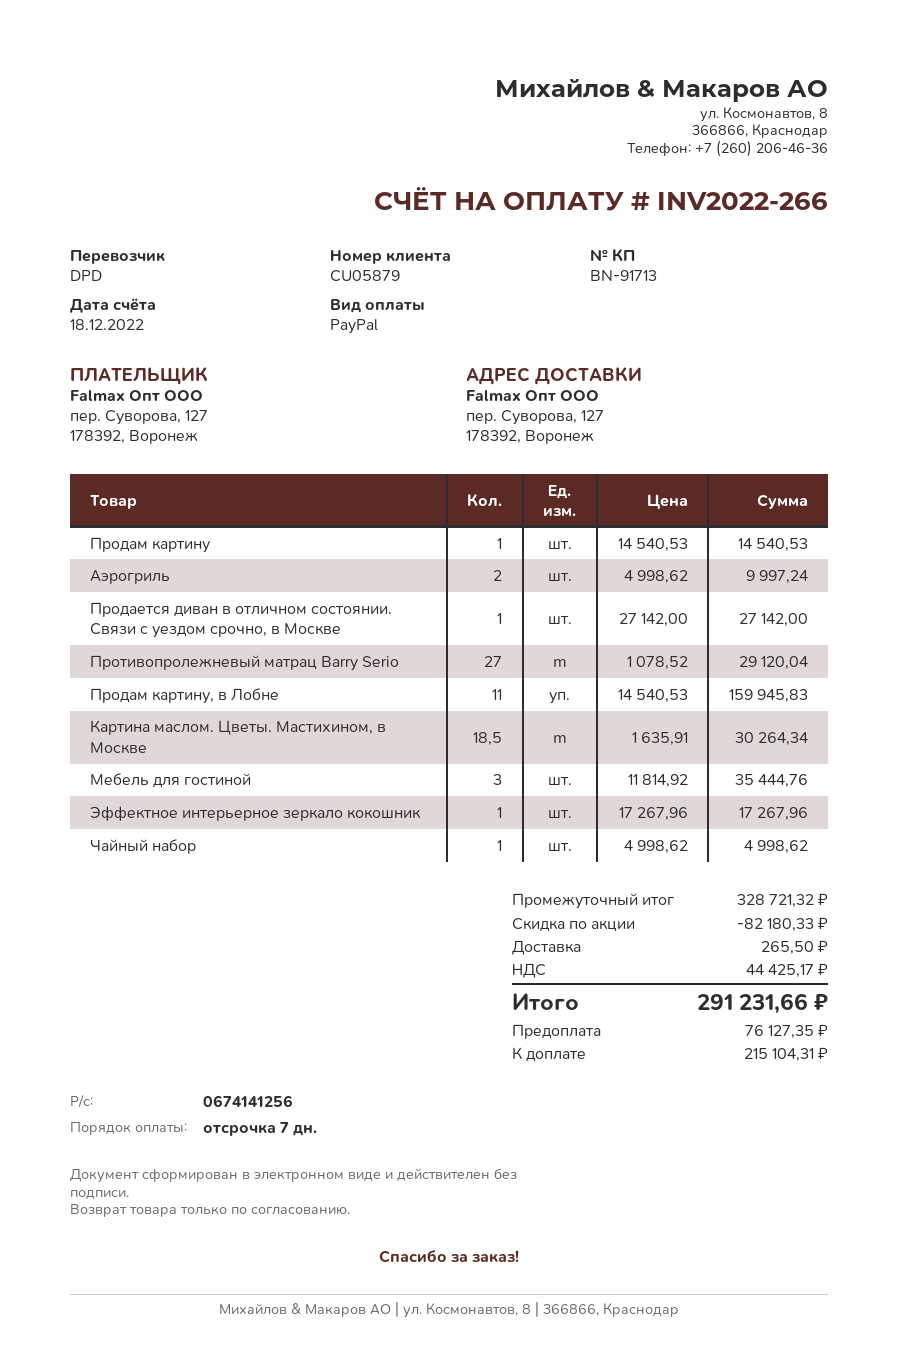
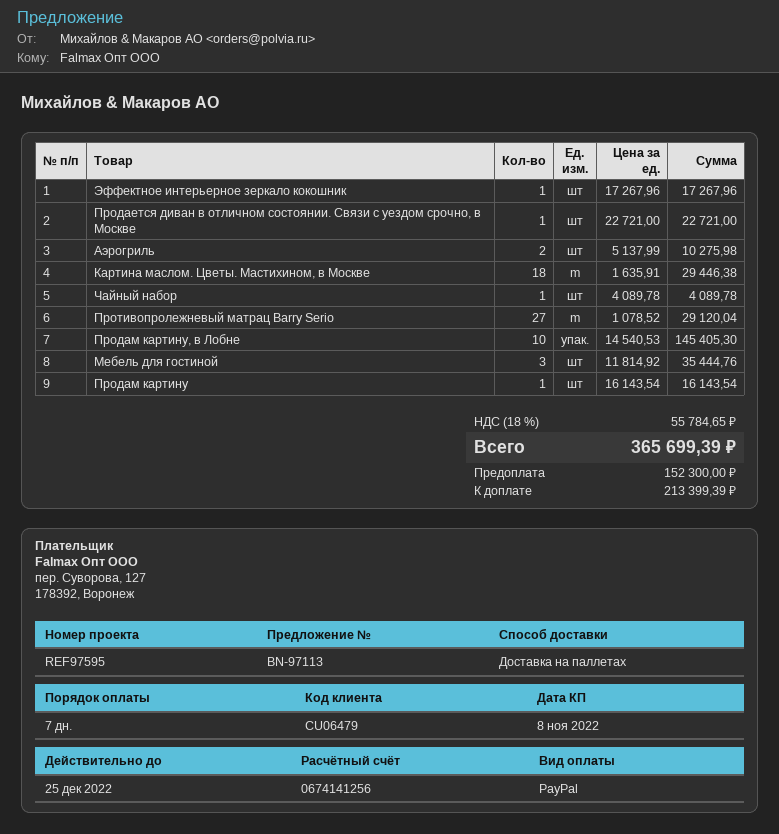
quote number: BN-91713 -> BN-97113
customer number: CU05879 -> CU06479
shipping method: DPD -> pallet freight
Продам картину: 1 x 14540.53 = 14540.53 -> 1 x 16143.54 = 16143.54
Аэрогриль: 2 x 4998.62 = 9997.24 -> 2 x 5137.99 = 10275.98
Продается диван в отличном состоянии. Связи с уездом срочно, в Москве: 1 x 27142.00 = 27142.00 -> 1 x 22721.00 = 22721.00
Продам картину, в Лобне: 11 x 14540.53 = 159945.83 -> 10 x 14540.53 = 145405.30
Картина маслом. Цветы. Мастихином, в Москве: 18.5 x 1635.91 = 30264.34 -> 18 x 1635.91 = 29446.38
Чайный набор: 1 x 4998.62 = 4998.62 -> 1 x 4089.78 = 4089.78
discount: 82180.33 -> none
shipping: 265.50 -> none
tax: 44425.17 -> 55784.65
total: 291231.66 -> 365699.39
deposit: 76127.35 -> 152300.00
balance: 215104.31 -> 213399.39

